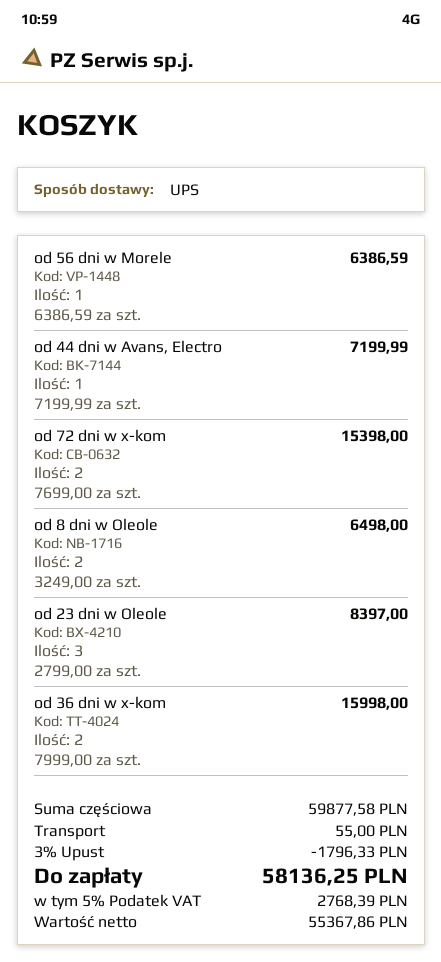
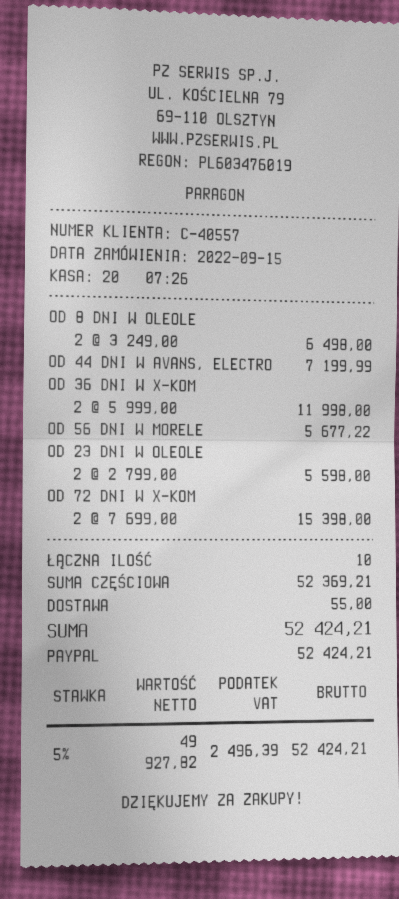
od 56 dni w Morele: 1 x 6386.59 = 6386.59 -> 1 x 5677.22 = 5677.22
od 23 dni w Oleole: 3 x 2799.00 = 8397.00 -> 2 x 2799.00 = 5598.00
od 36 dni w x-kom: 2 x 7999.00 = 15998.00 -> 2 x 5999.00 = 11998.00
subtotal: 59877.58 -> 52369.21
discount: 3% = 1796.33 -> none
net: 55367.86 -> 49927.82
tax: 5% = 2768.39 -> 5% = 2496.39
total: 58136.25 -> 52424.21

